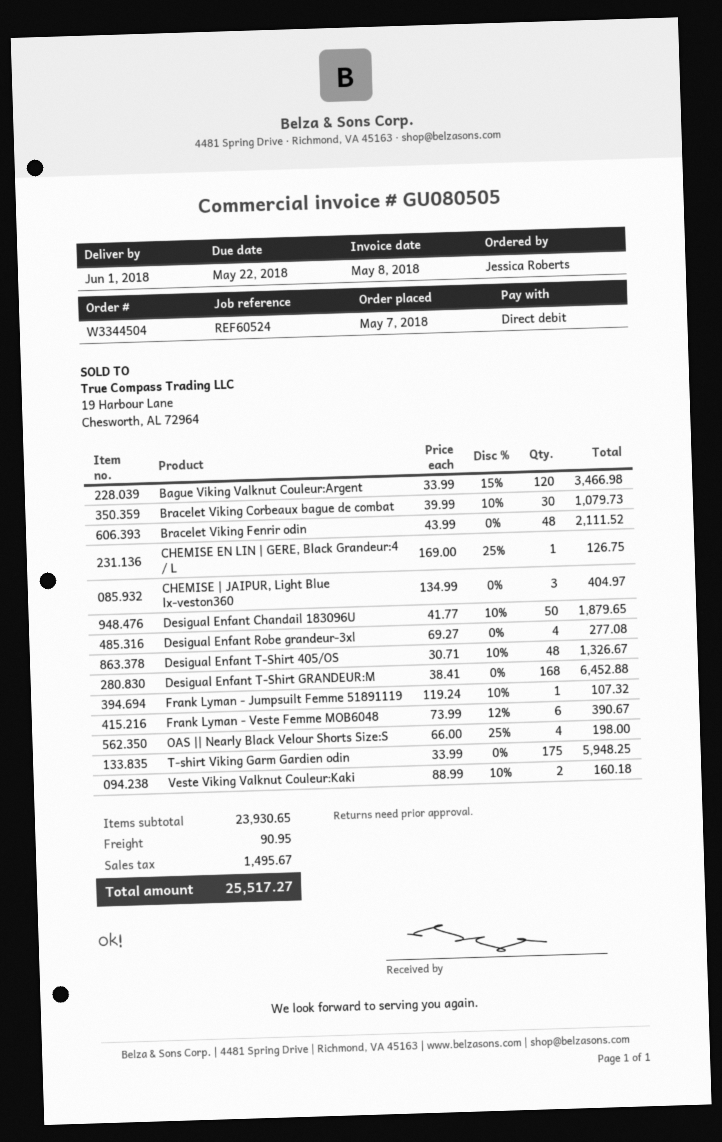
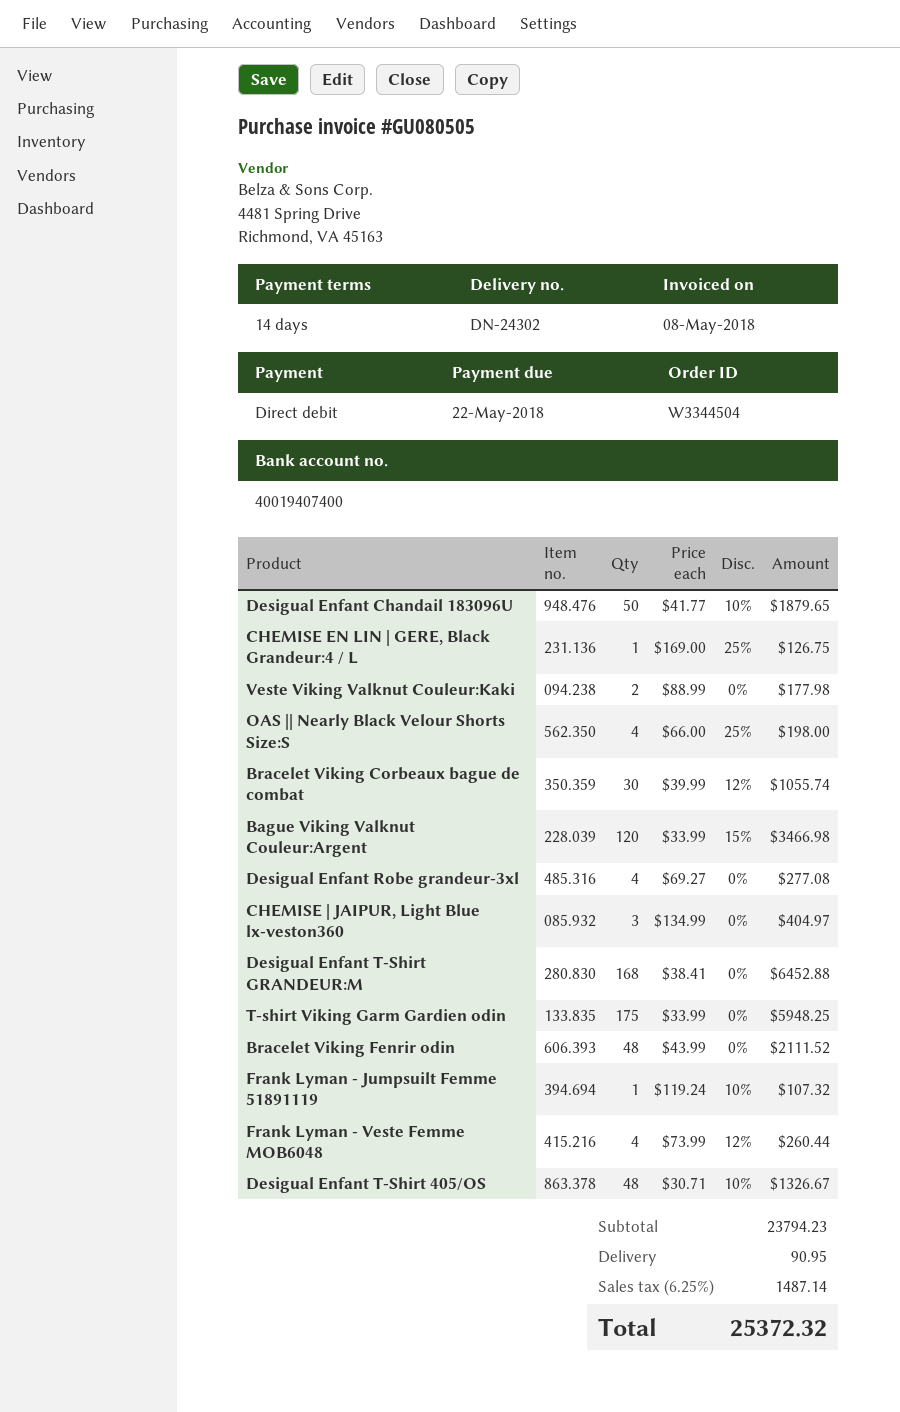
Bracelet Viking Corbeaux bague de combat: 30 x 39.99 - 10% = 1079.73 -> 30 x 39.99 - 12% = 1055.74
Frank Lyman - Veste Femme MOB6048: 6 x 73.99 - 12% = 390.67 -> 4 x 73.99 - 12% = 260.44
Veste Viking Valknut Couleur:Kaki: 2 x 88.99 - 10% = 160.18 -> 2 x 88.99 = 177.98
subtotal: 23930.65 -> 23794.23
tax: 1495.67 -> 1487.14
total: 25517.27 -> 25372.32

